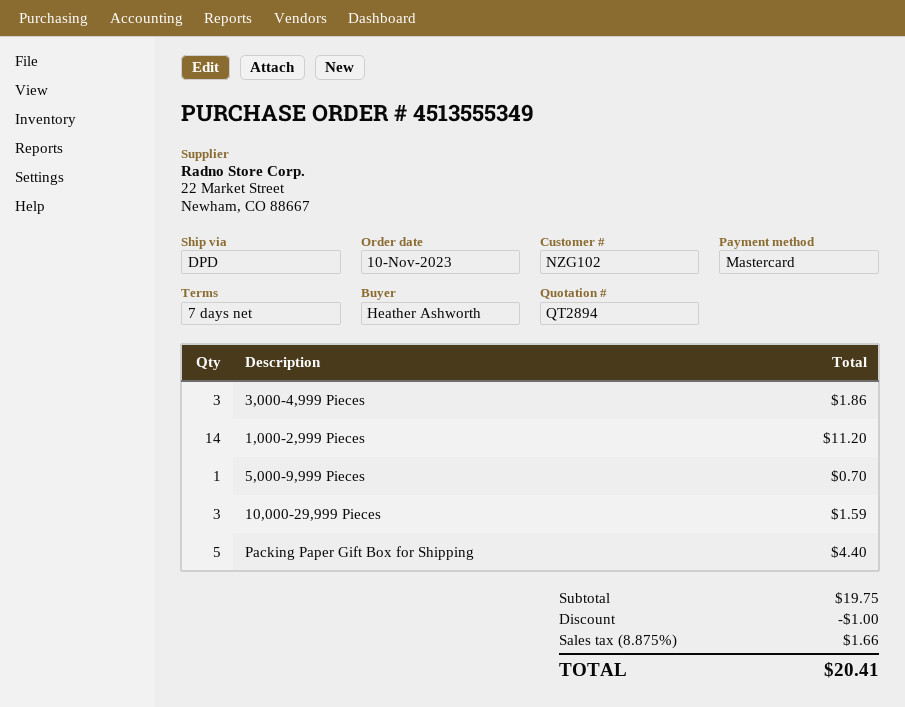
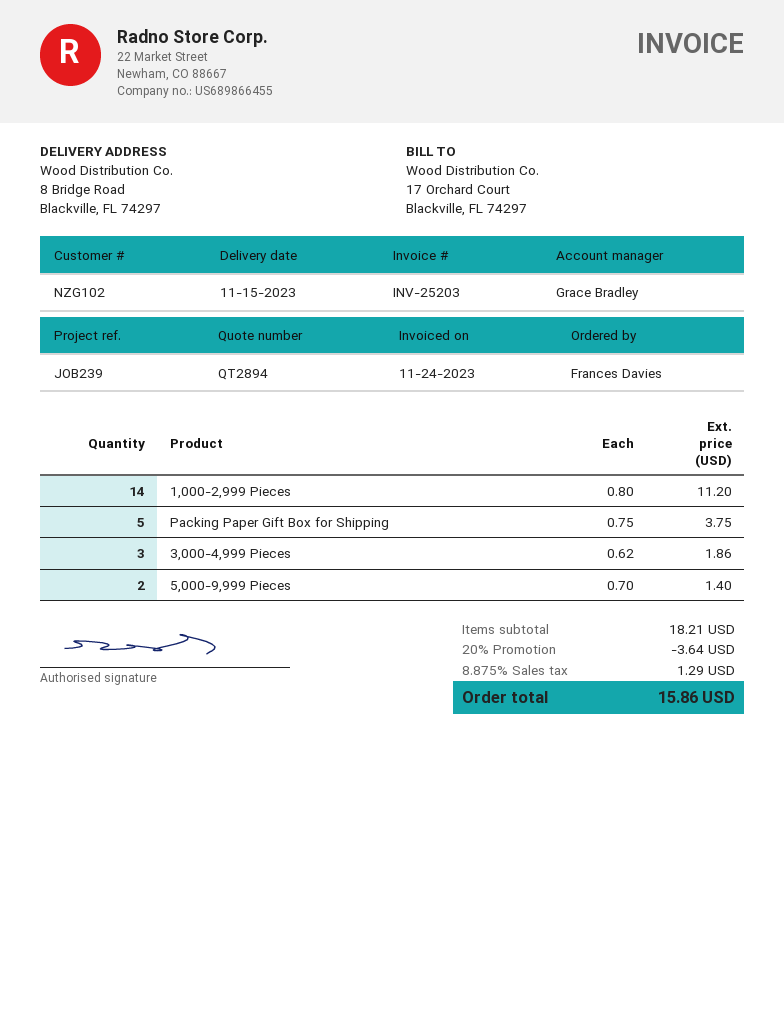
ordered by: Heather Ashworth -> Frances Davies
5,000-9,999 Pieces: 1 for 0.70 -> 2 for 1.40
10,000-29,999 Pieces: 3 for 1.59 -> none
Packing Paper Gift Box for Shipping: 5 for 4.40 -> 5 for 3.75
subtotal: 19.75 -> 18.21
discount: 1.00 -> 3.64
tax: 8.875% = 1.66 -> 8.875% = 1.29
total: 20.41 -> 15.86

